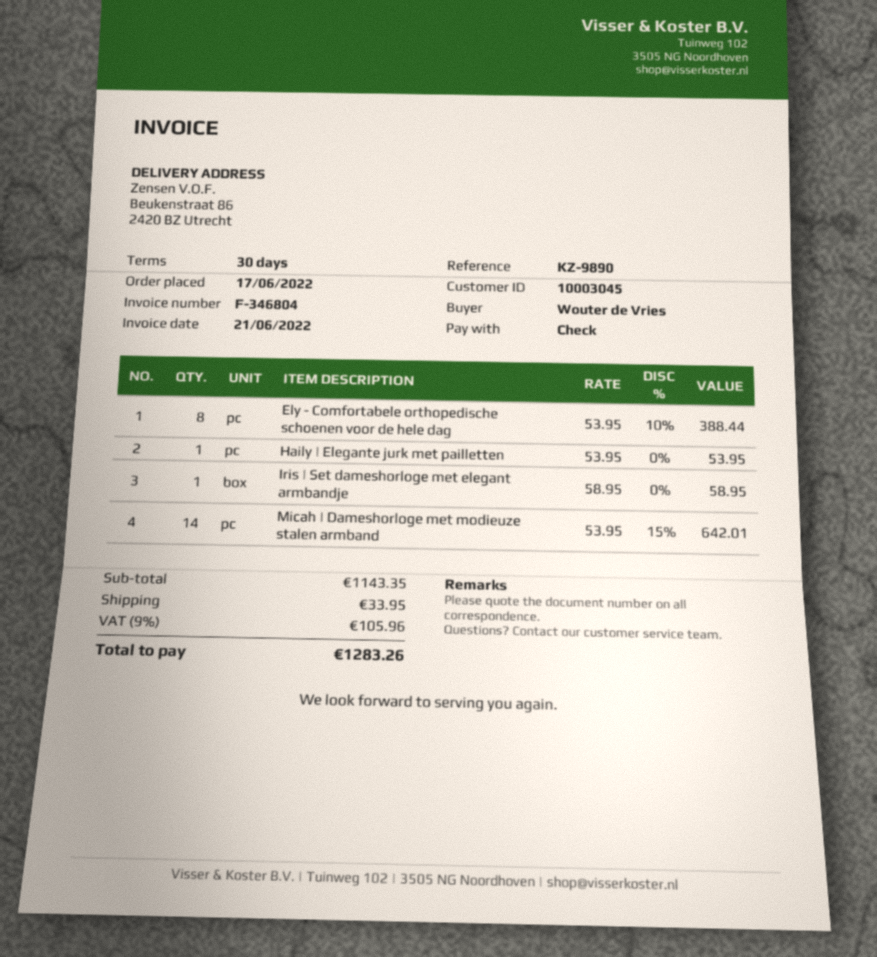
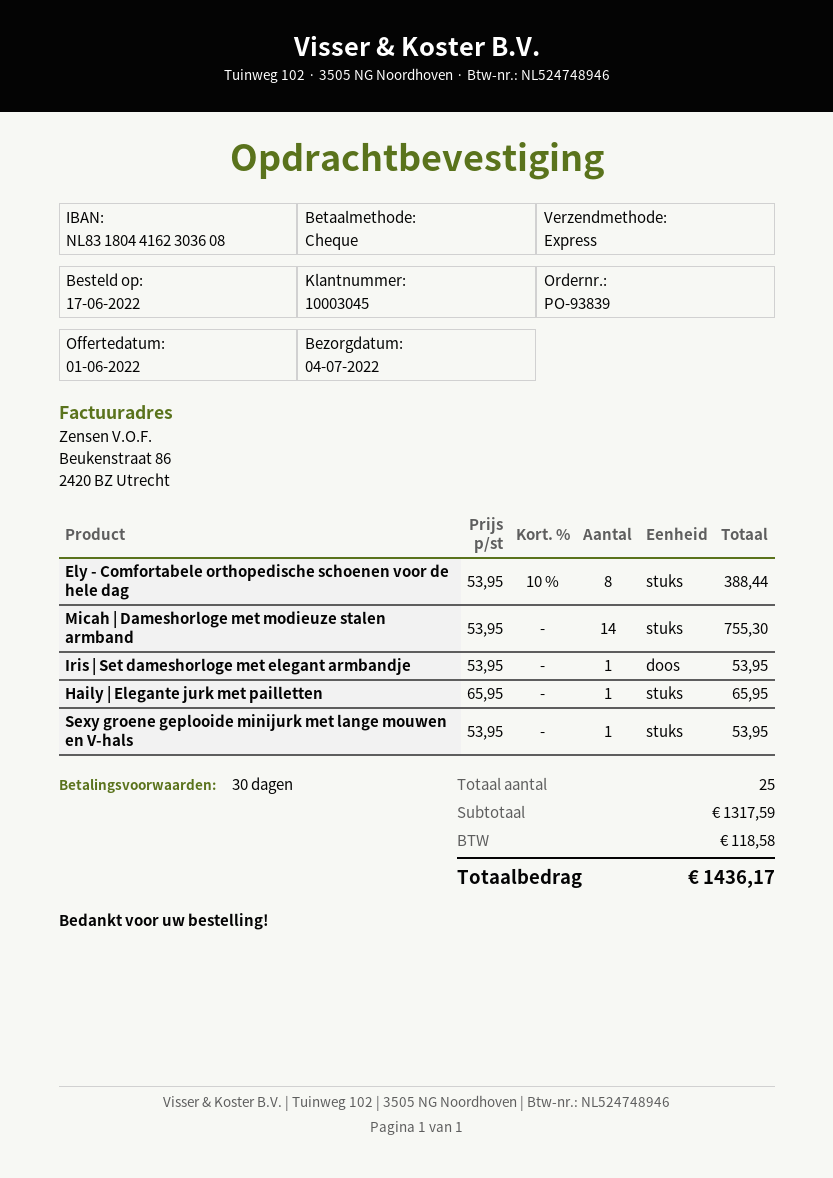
Haily | Elegante jurk met pailletten: 1 x 53.95 = 53.95 -> 1 x 65.95 = 65.95
Iris | Set dameshorloge met elegant armbandje: 1 x 58.95 = 58.95 -> 1 x 53.95 = 53.95
Micah | Dameshorloge met modieuze stalen armband: 14 x 53.95 - 15% = 642.01 -> 14 x 53.95 = 755.30
Sexy groene geplooide minijurk met lange mouwen en V-hals: none -> 1 x 53.95 = 53.95
subtotal: 1143.35 -> 1317.59
shipping: 33.95 -> none
tax: 105.96 -> 118.58
total: 1283.26 -> 1436.17

